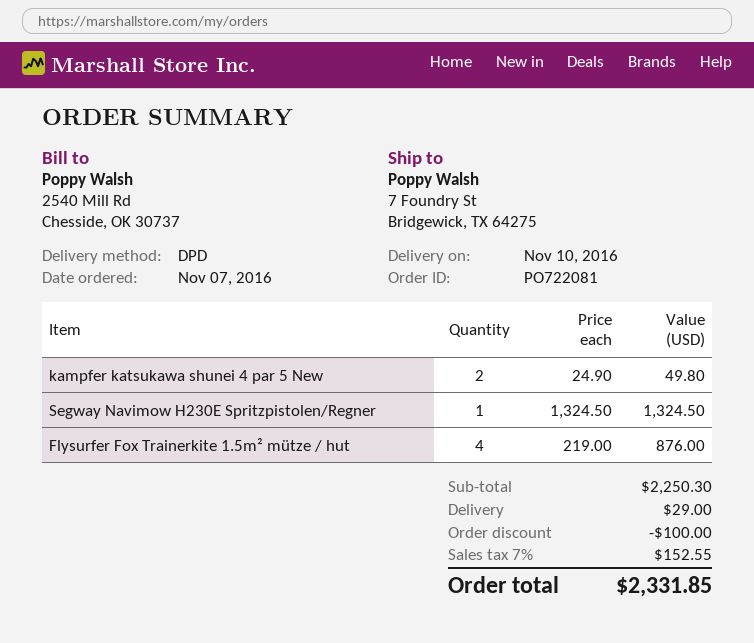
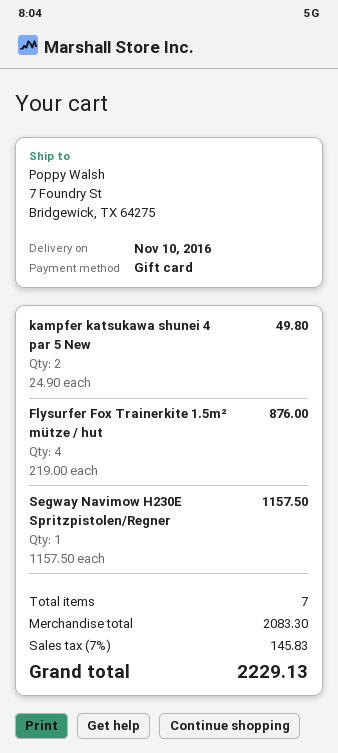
Segway Navimow H230E Spritzpistolen/Regner: 1 x 1324.50 = 1324.50 -> 1 x 1157.50 = 1157.50
subtotal: 2250.30 -> 2083.30
discount: 100.00 -> none
shipping: 29.00 -> none
tax: 7% = 152.55 -> 7% = 145.83
total: 2331.85 -> 2229.13

